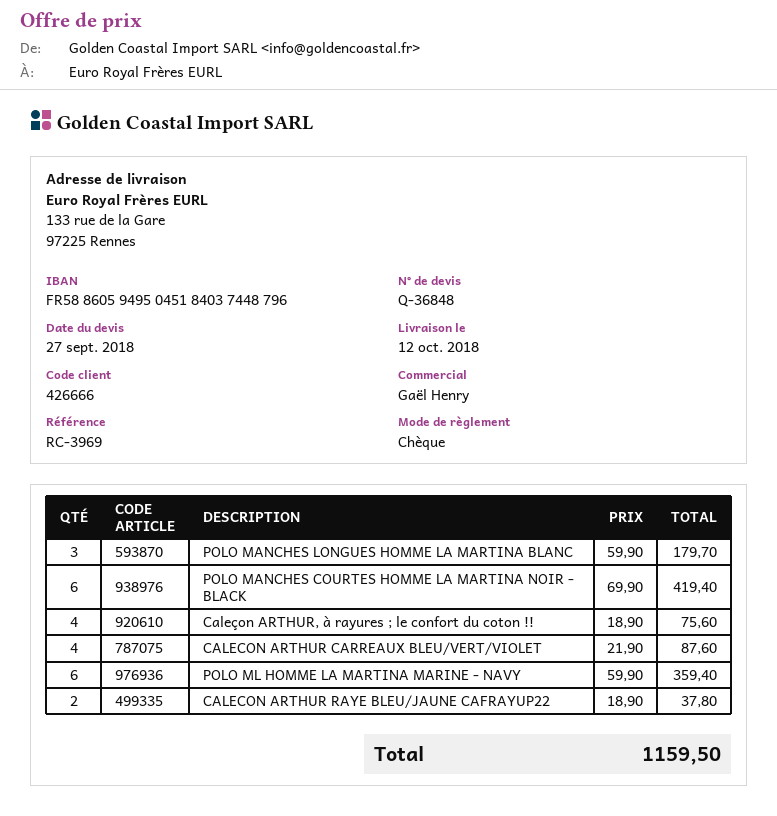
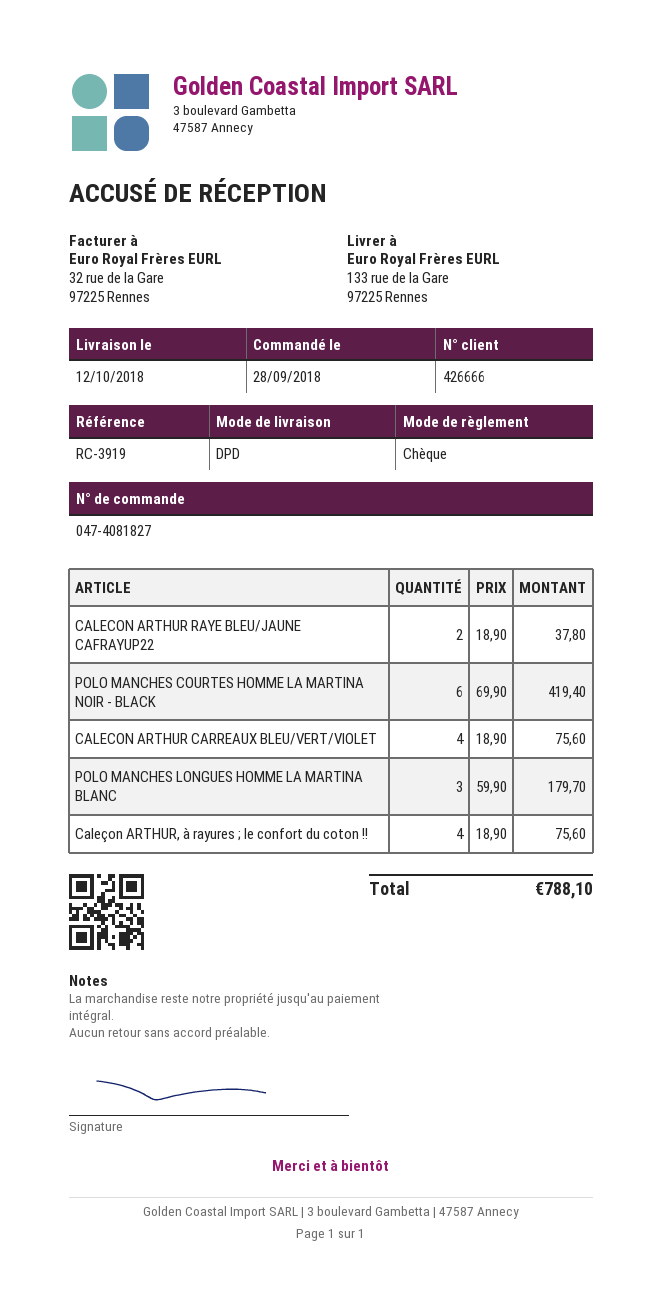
reference: RC-3969 -> RC-3919
CALECON ARTHUR CARREAUX BLEU/VERT/VIOLET: 4 x 21.90 = 87.60 -> 4 x 18.90 = 75.60
POLO ML HOMME LA MARTINA MARINE - NAVY: 6 x 59.90 = 359.40 -> none
total: 1159.50 -> 788.10

